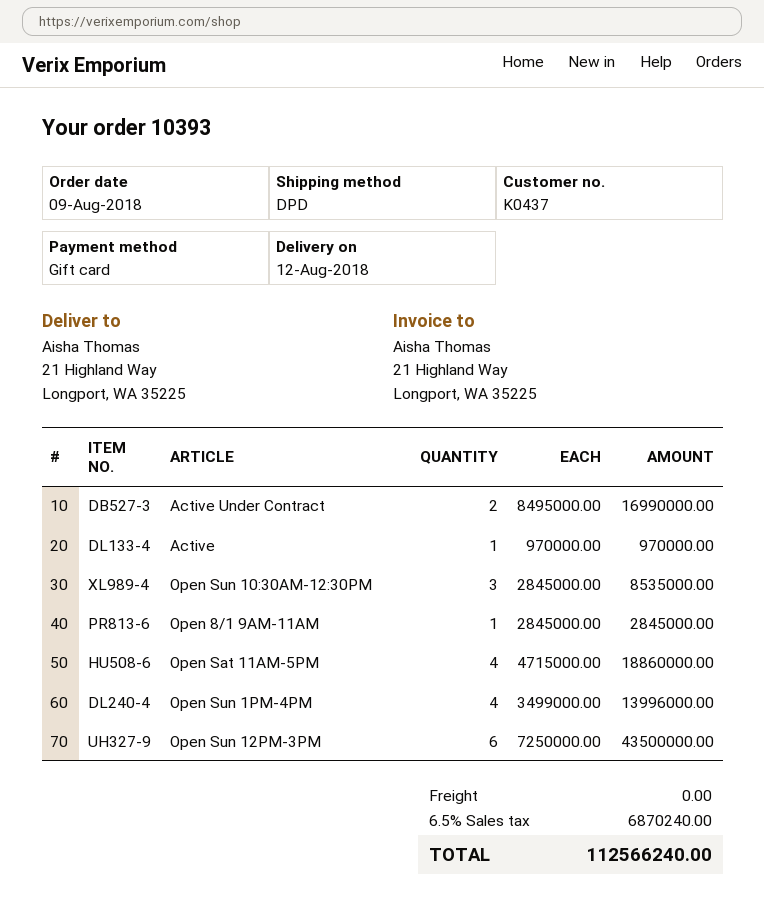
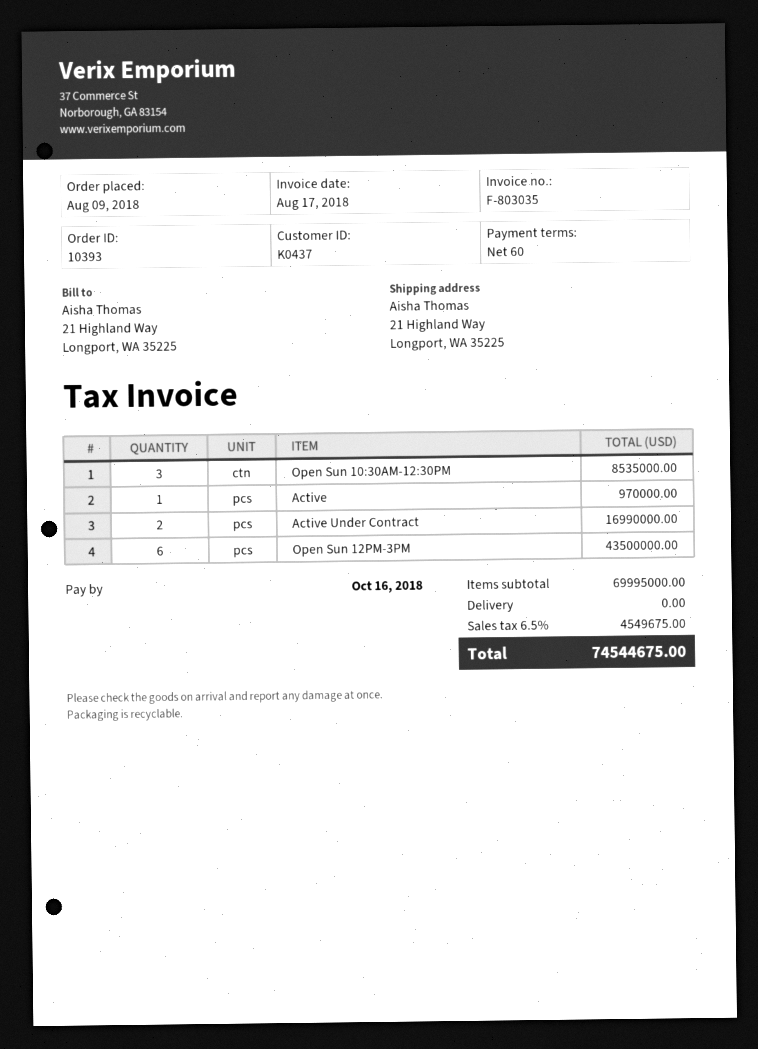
Open 8/1 9AM-11AM: 1 for 2845000.00 -> none
Open Sat 11AM-5PM: 4 for 18860000.00 -> none
Open Sun 1PM-4PM: 4 for 13996000.00 -> none
tax: 6.5% = 6870240.00 -> 6.5% = 4549675.00
total: 112566240.00 -> 74544675.00

